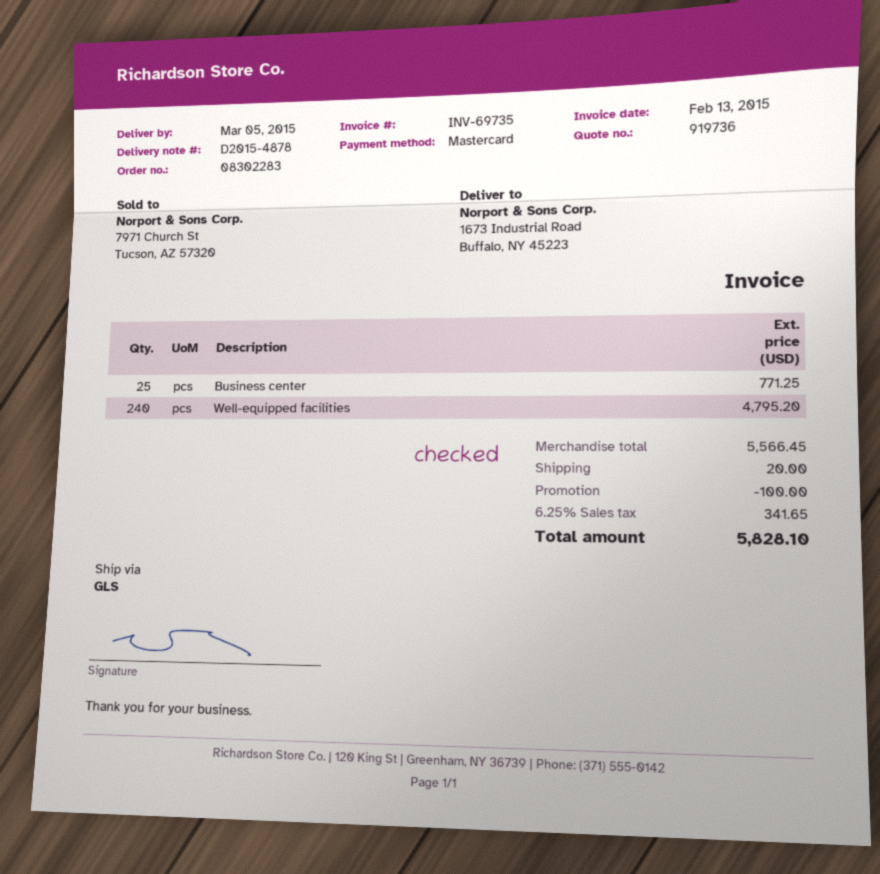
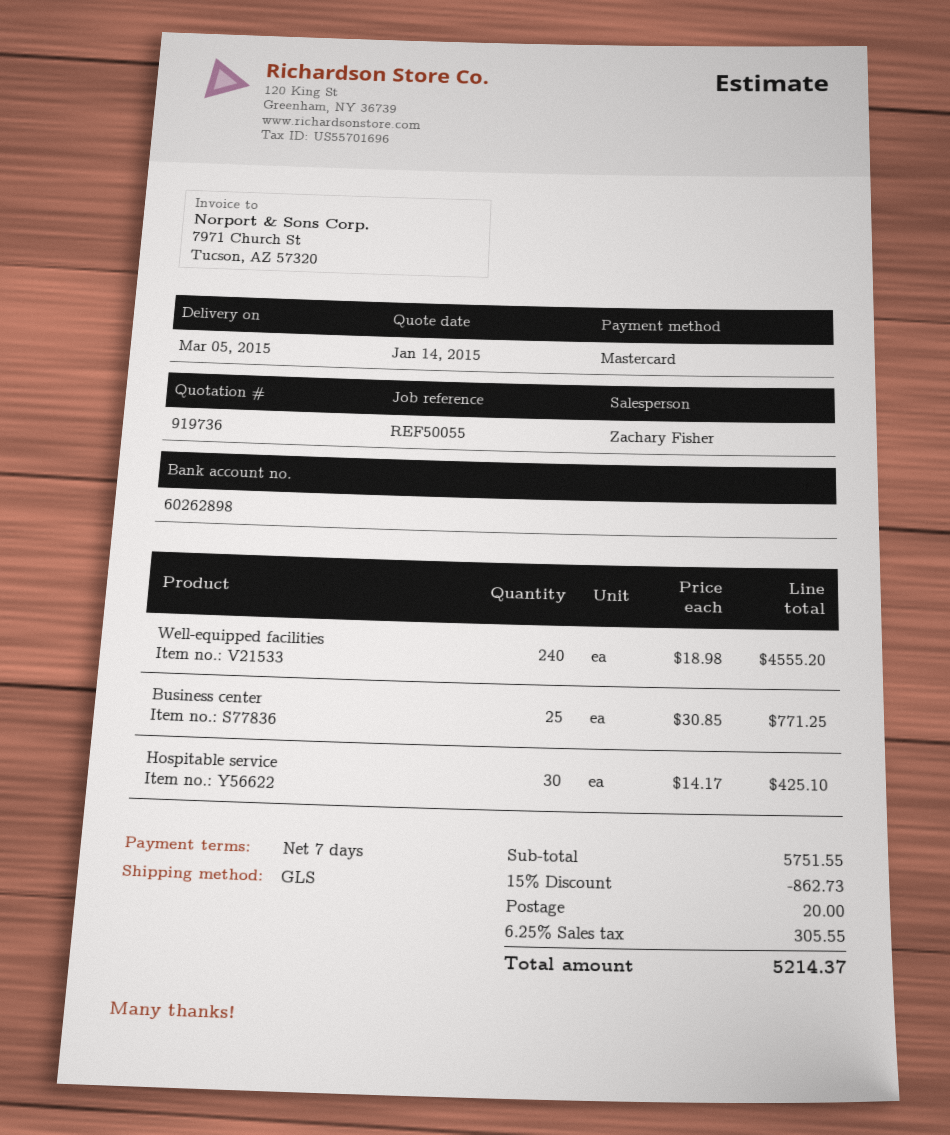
Well-equipped facilities: 240 for 4795.20 -> 240 for 4555.20
Hospitable service: none -> 30 for 425.10
subtotal: 5566.45 -> 5751.55
discount: 100.00 -> 862.73
tax: 6.25% = 341.65 -> 6.25% = 305.55
total: 5828.10 -> 5214.37

